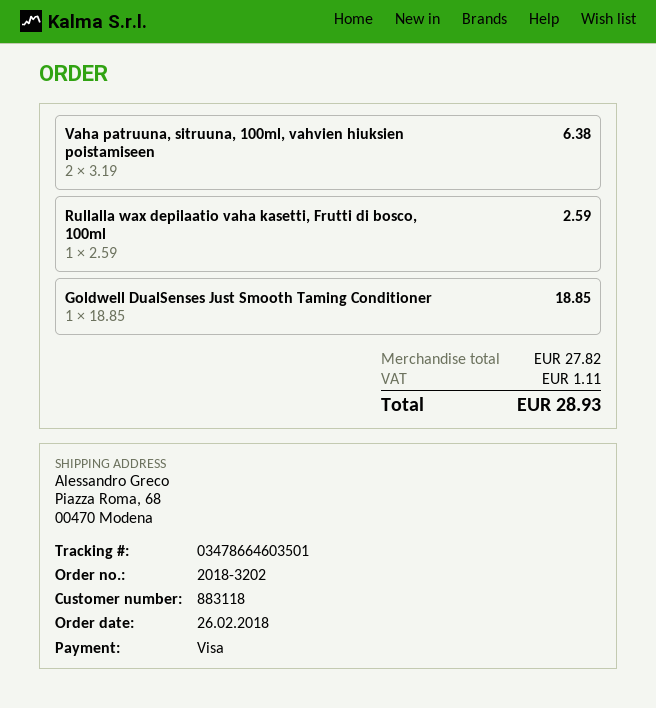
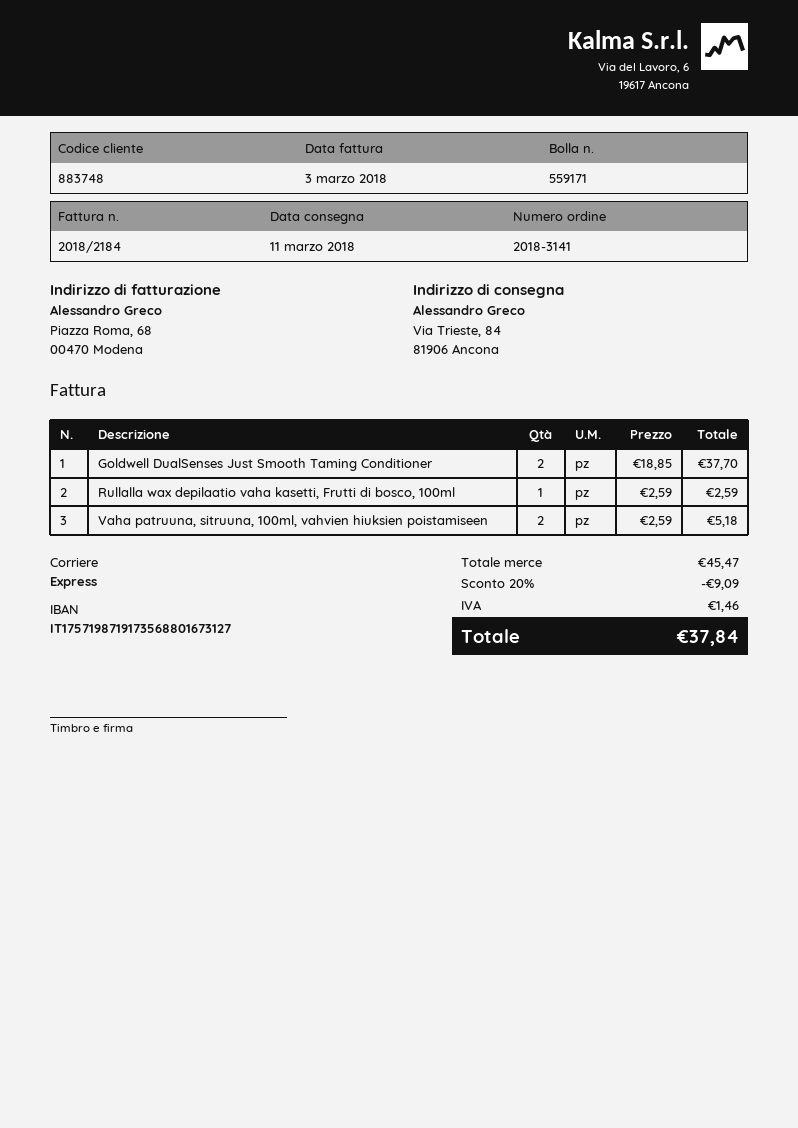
order number: 2018-3202 -> 2018-3141
customer number: 883118 -> 883748
ship to: Piazza Roma, 68, 00470 Modena -> Via Trieste, 84, 81906 Ancona
Vaha patruuna, sitruuna, 100ml, vahvien hiuksien poistamiseen: 2 x 3.19 = 6.38 -> 2 x 2.59 = 5.18
Goldwell DualSenses Just Smooth Taming Conditioner: 1 x 18.85 = 18.85 -> 2 x 18.85 = 37.70
subtotal: 27.82 -> 45.47
discount: none -> 20% = 9.09
tax: 1.11 -> 1.46
total: 28.93 -> 37.84

